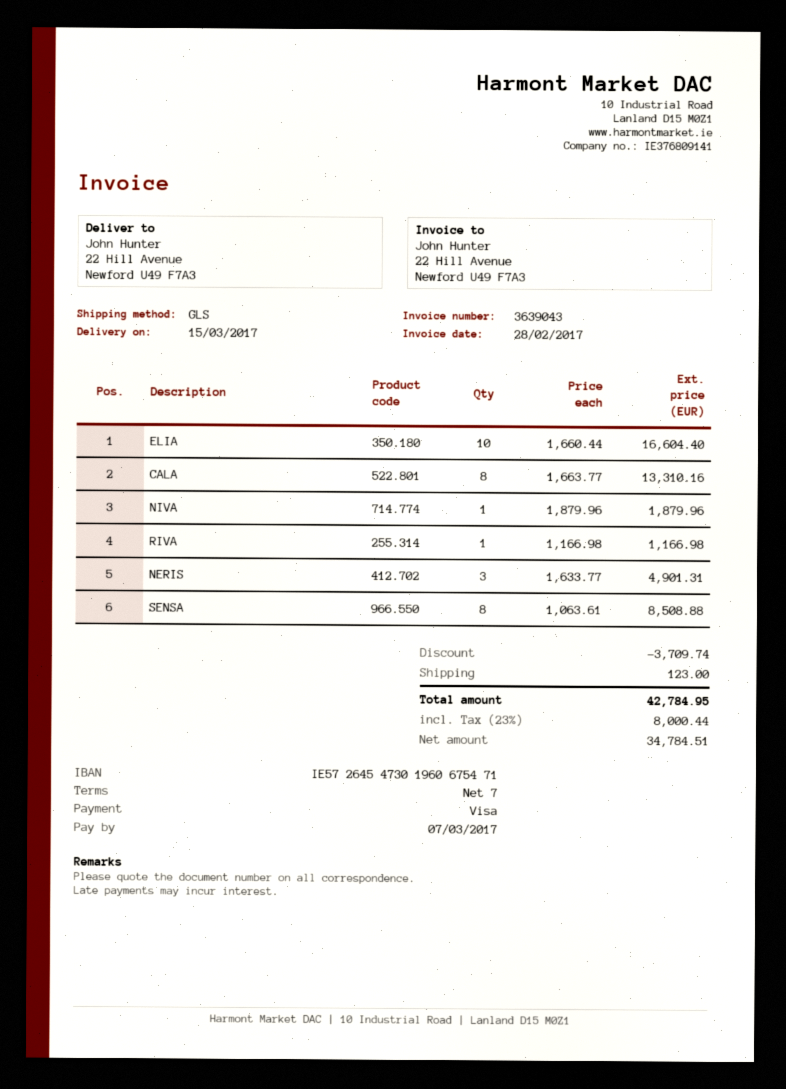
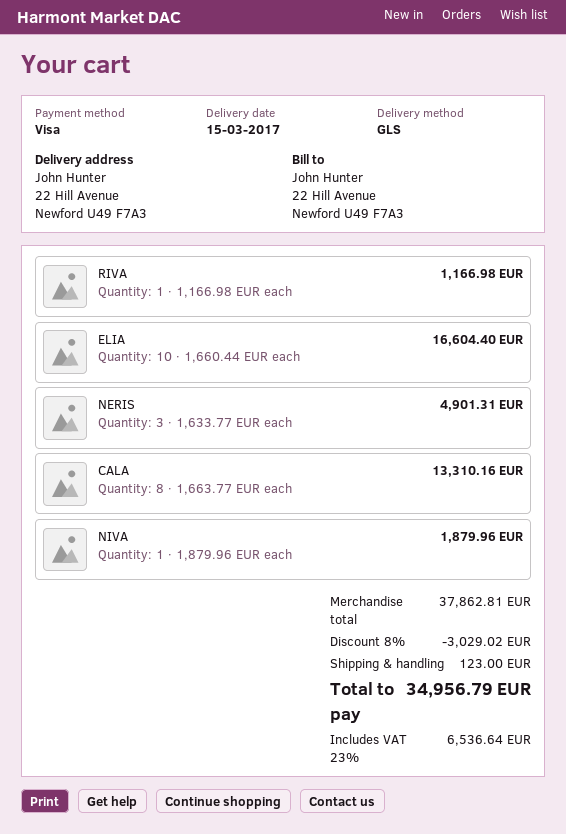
SENSA: 8 x 1063.61 = 8508.88 -> none
discount: 3709.74 -> 3029.02
tax: 23% = 8000.44 -> 23% = 6536.64
total: 42784.95 -> 34956.79

